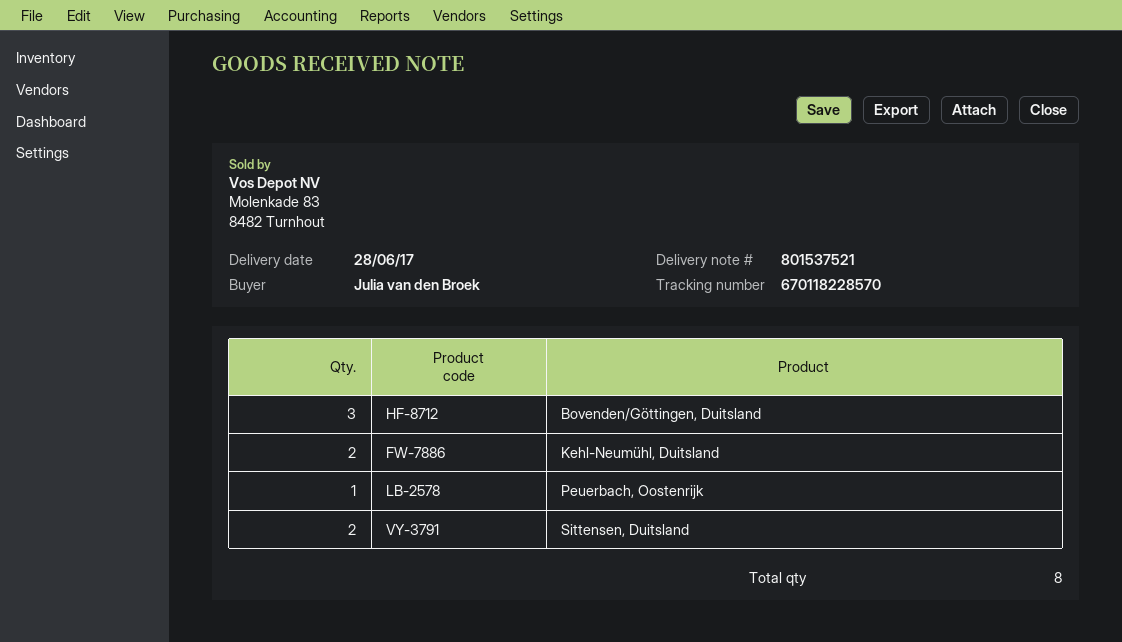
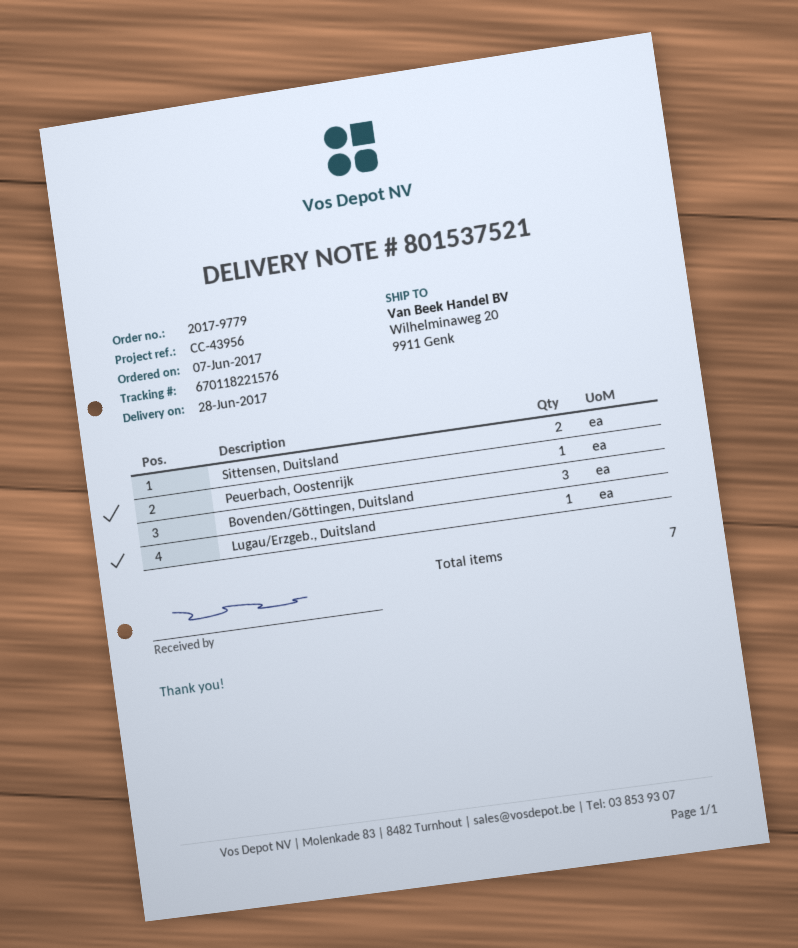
tracking number: 670118228570 -> 670118221576
Kehl-Neumühl, Duitsland: 2 -> none
Lugau/Erzgeb., Duitsland: none -> 1
total quantity: 8 -> 7

